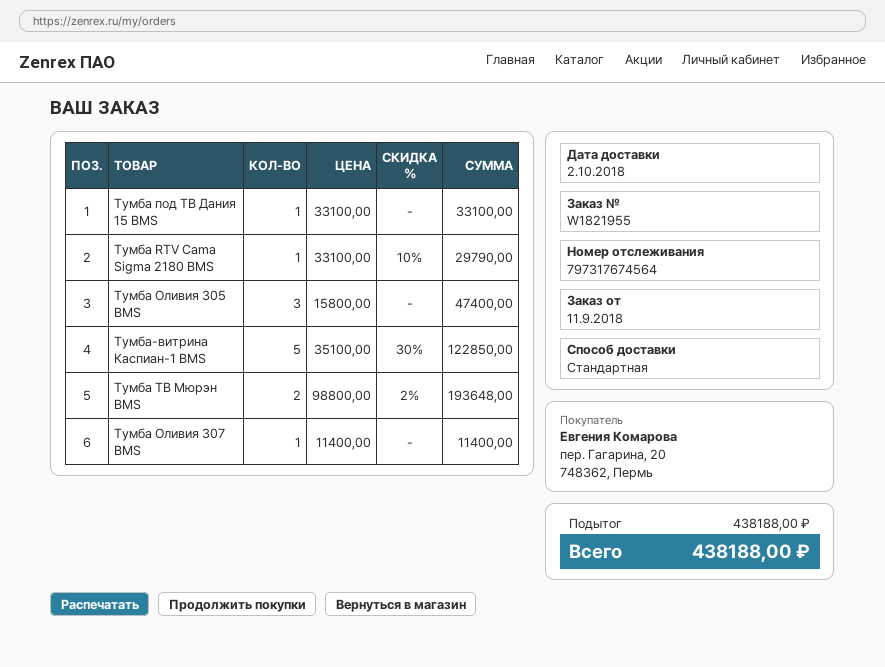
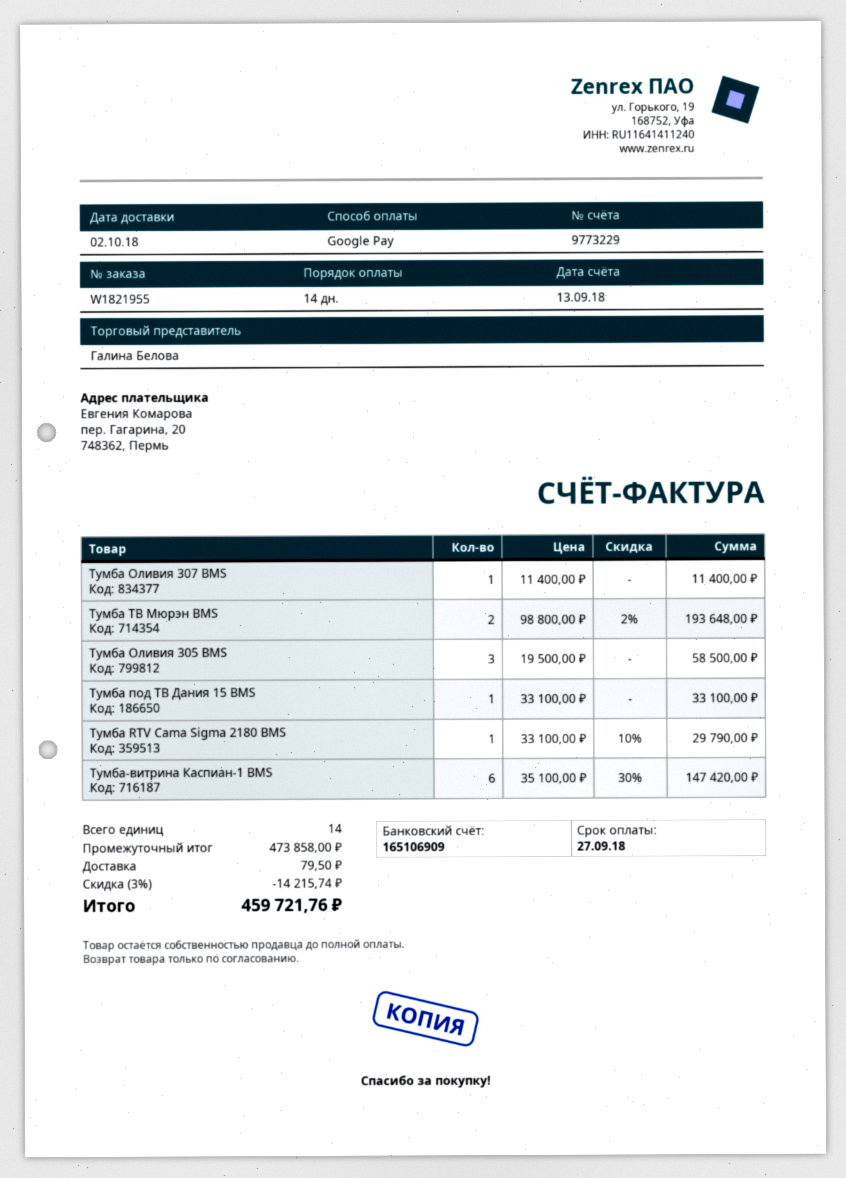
Тумба Оливия 305 BMS: 3 x 15800.00 = 47400.00 -> 3 x 19500.00 = 58500.00
Тумба-витрина Каспиан-1 BMS: 5 x 35100.00 - 30% = 122850.00 -> 6 x 35100.00 - 30% = 147420.00
subtotal: 438188.00 -> 473858.00
discount: none -> 3% = 14215.74
shipping: none -> 79.50
total: 438188.00 -> 459721.76

